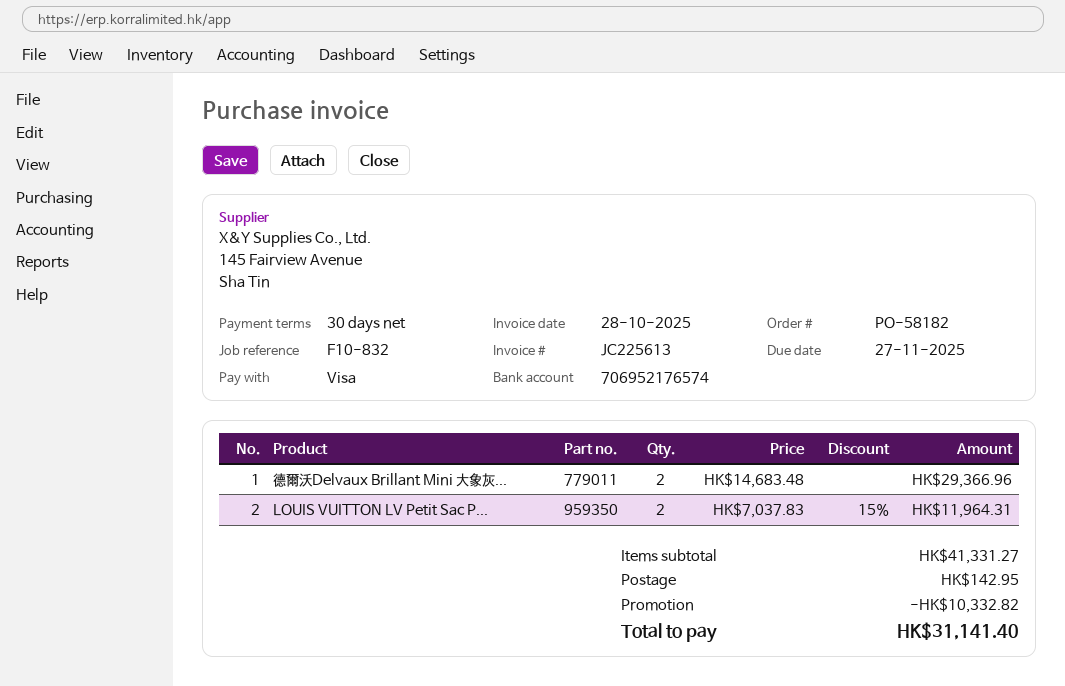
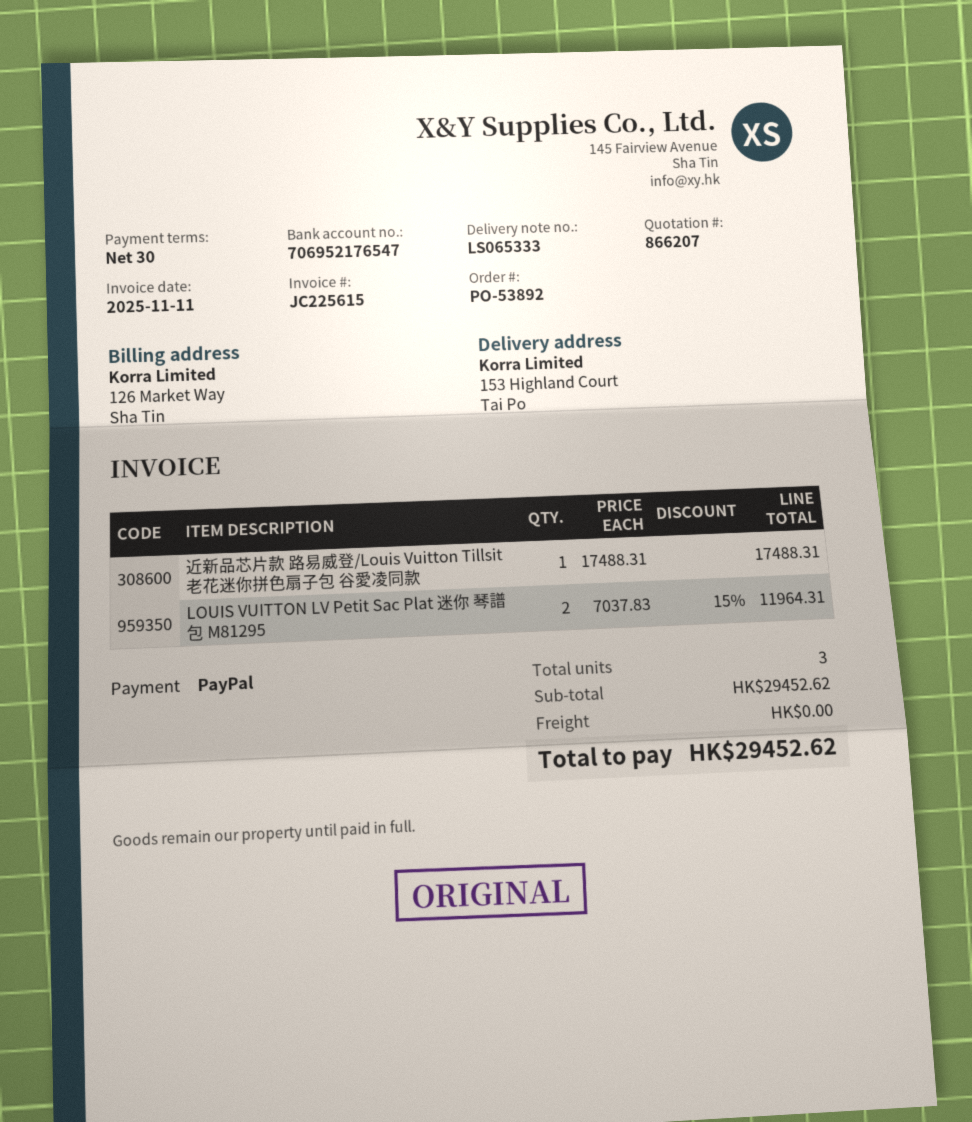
order number: PO-58182 -> PO-53892
invoice number: JC225613 -> JC225615
invoice date: 2025-10-28 -> 2025-11-11
payment method: Visa -> PayPal
bank account: 706952176574 -> 706952176547
德爾沃Delvaux Brillant Mini 大象灰...: 2 x 14683.48 = 29366.96 -> none
近新品芯片款 路易威登/Louis Vuitton Tillsit老花迷你拼色扇子包 谷愛凌同款: none -> 1 x 17488.31 = 17488.31
subtotal: 41331.27 -> 29452.62
discount: 10332.82 -> none
shipping: 142.95 -> 0.00
total: 31141.40 -> 29452.62

